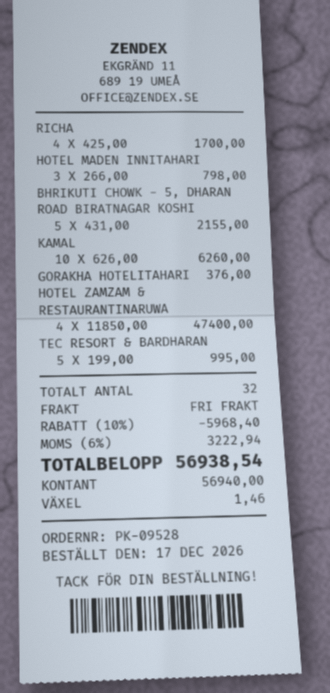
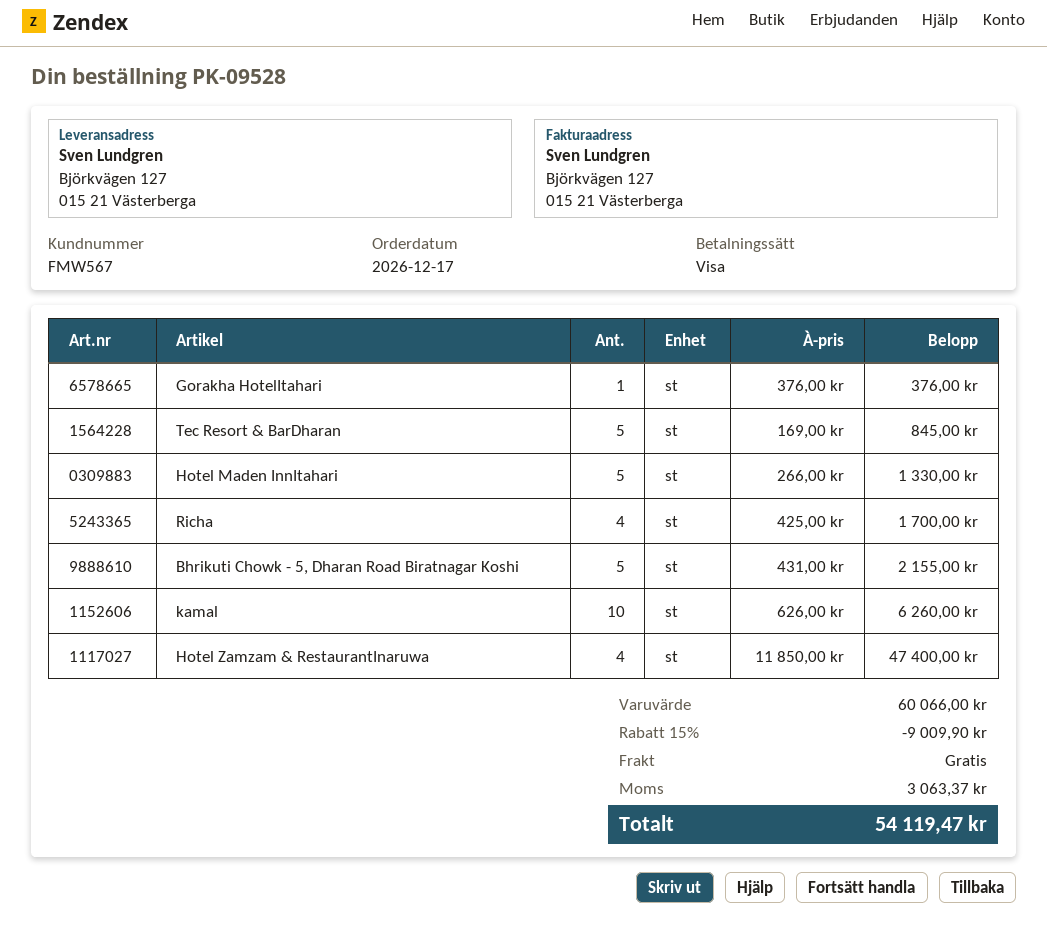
payment method: cash -> Visa
HOTEL MADEN INNITAHARI: 3 x 266.00 = 798.00 -> 5 x 266.00 = 1330.00
TEC RESORT & BARDHARAN: 5 x 199.00 = 995.00 -> 5 x 169.00 = 845.00
discount: 10% = 5968.40 -> 15% = 9009.90
tax: 3222.94 -> 3063.37
total: 56938.54 -> 54119.47

